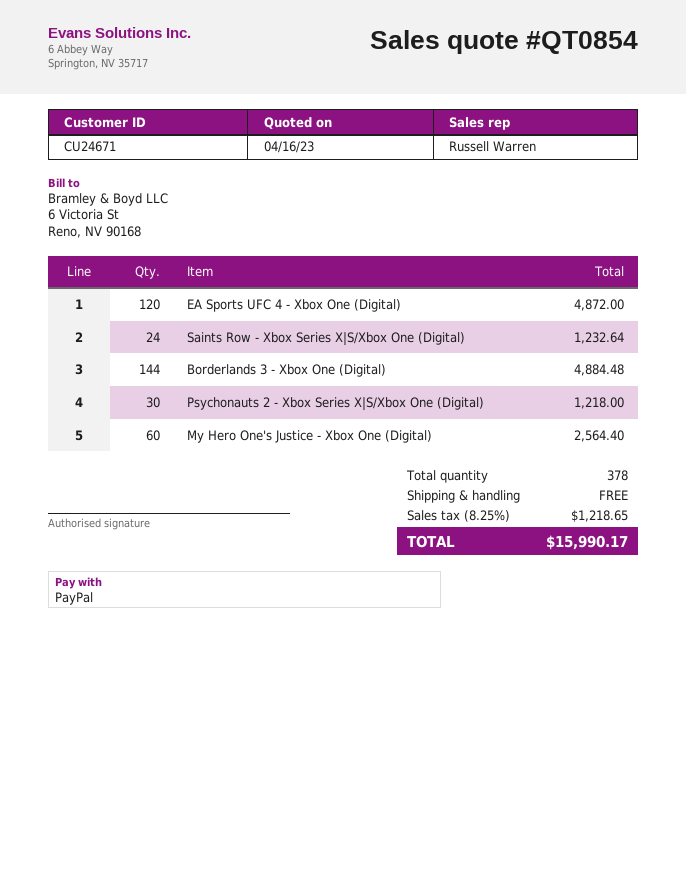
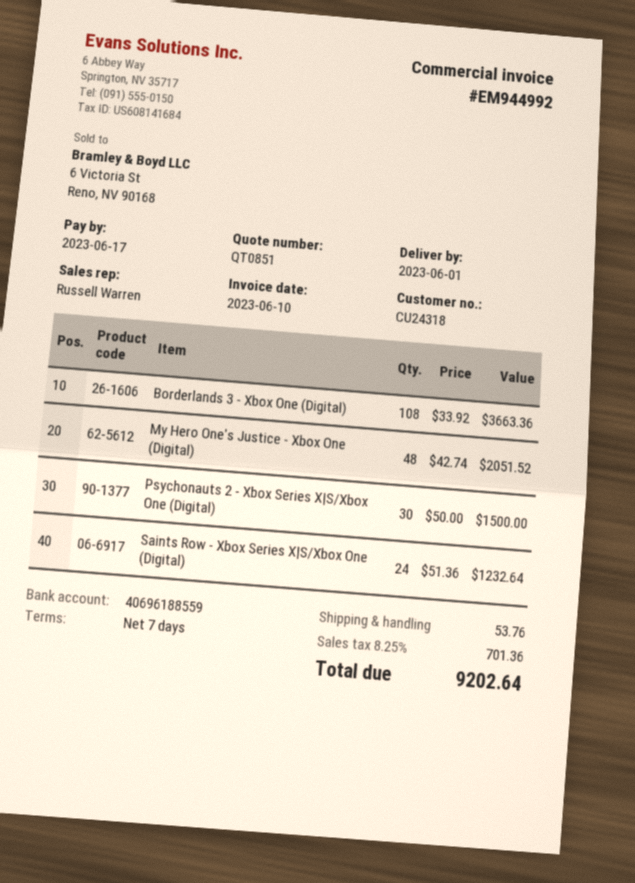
quote number: QT0854 -> QT0851
customer number: CU24671 -> CU24318
EA Sports UFC 4 - Xbox One (Digital): 120 for 4872.00 -> none
Borderlands 3 - Xbox One (Digital): 144 for 4884.48 -> 108 for 3663.36
Psychonauts 2 - Xbox Series X|S/Xbox One (Digital): 30 for 1218.00 -> 30 for 1500.00
My Hero One's Justice - Xbox One (Digital): 60 for 2564.40 -> 48 for 2051.52
shipping: 0.00 -> 53.76
tax: 8.25% = 1218.65 -> 8.25% = 701.36
total: 15990.17 -> 9202.64

